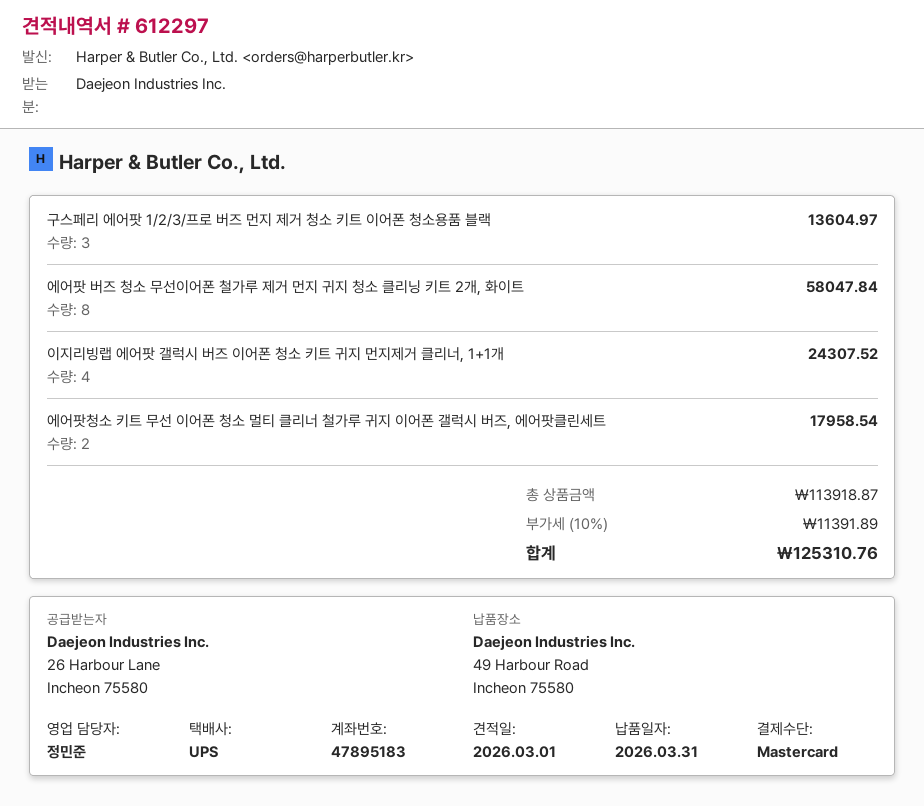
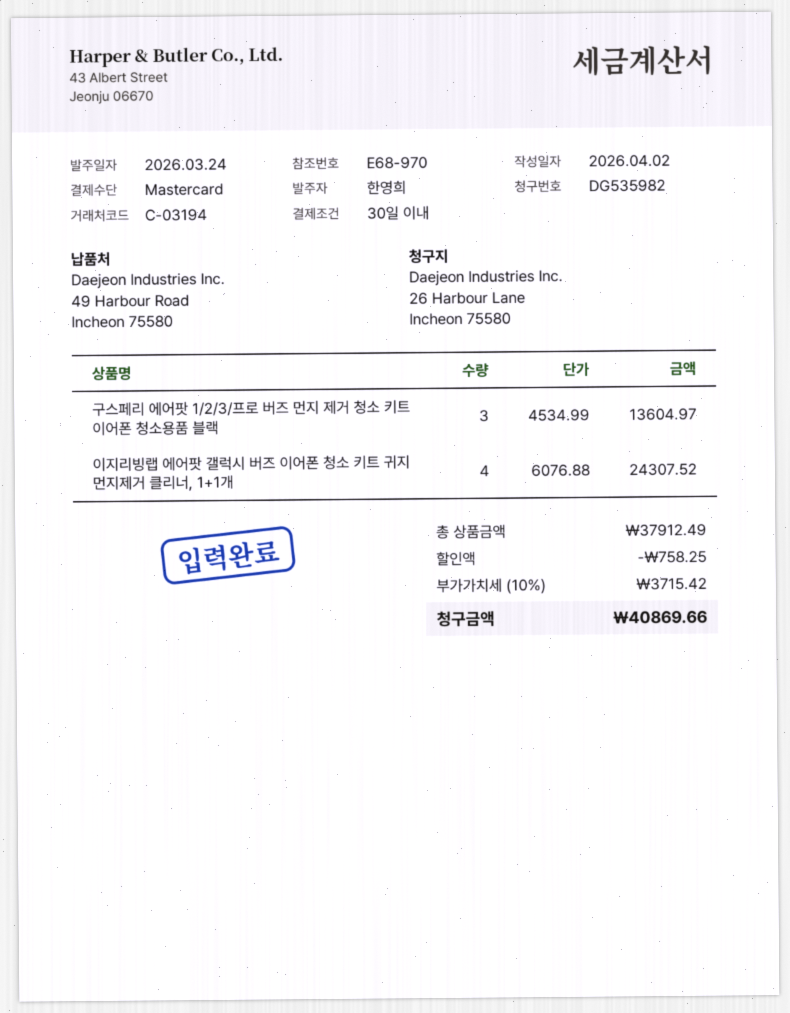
에어팟 버즈 청소 무선이어폰 철가루 제거 먼지 귀지 청소 클리닝 키트 2개, 화이트: 8 for 58047.84 -> none
에어팟청소 키트 무선 이어폰 청소 멀티 클리너 철가루 귀지 이어폰 갤럭시 버즈, 에어팟클린세트: 2 for 17958.54 -> none
subtotal: 113918.87 -> 37912.49
discount: none -> 758.25
tax: 10% = 11391.89 -> 10% = 3715.42
total: 125310.76 -> 40869.66

